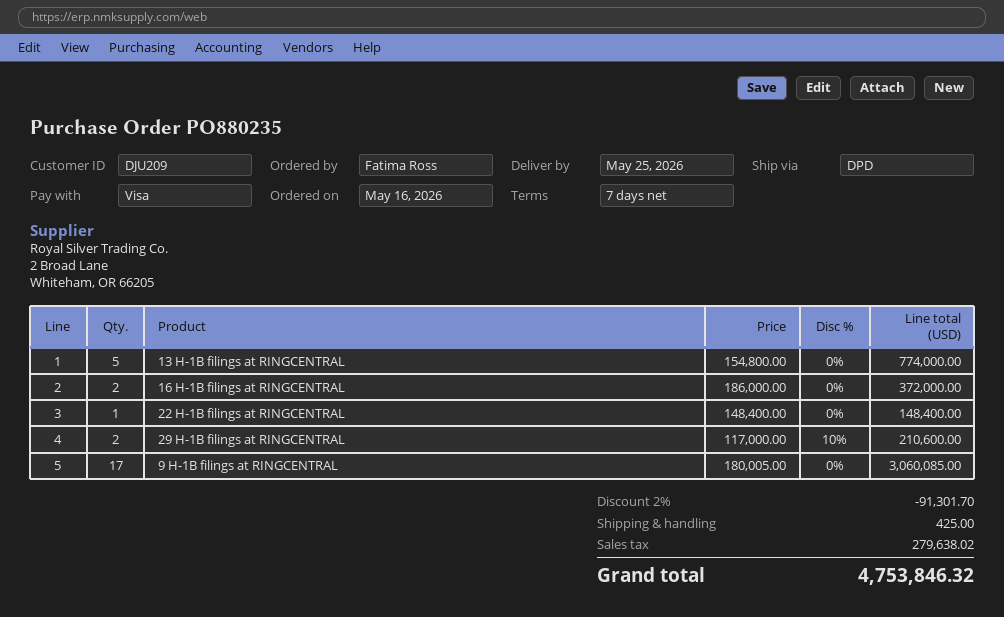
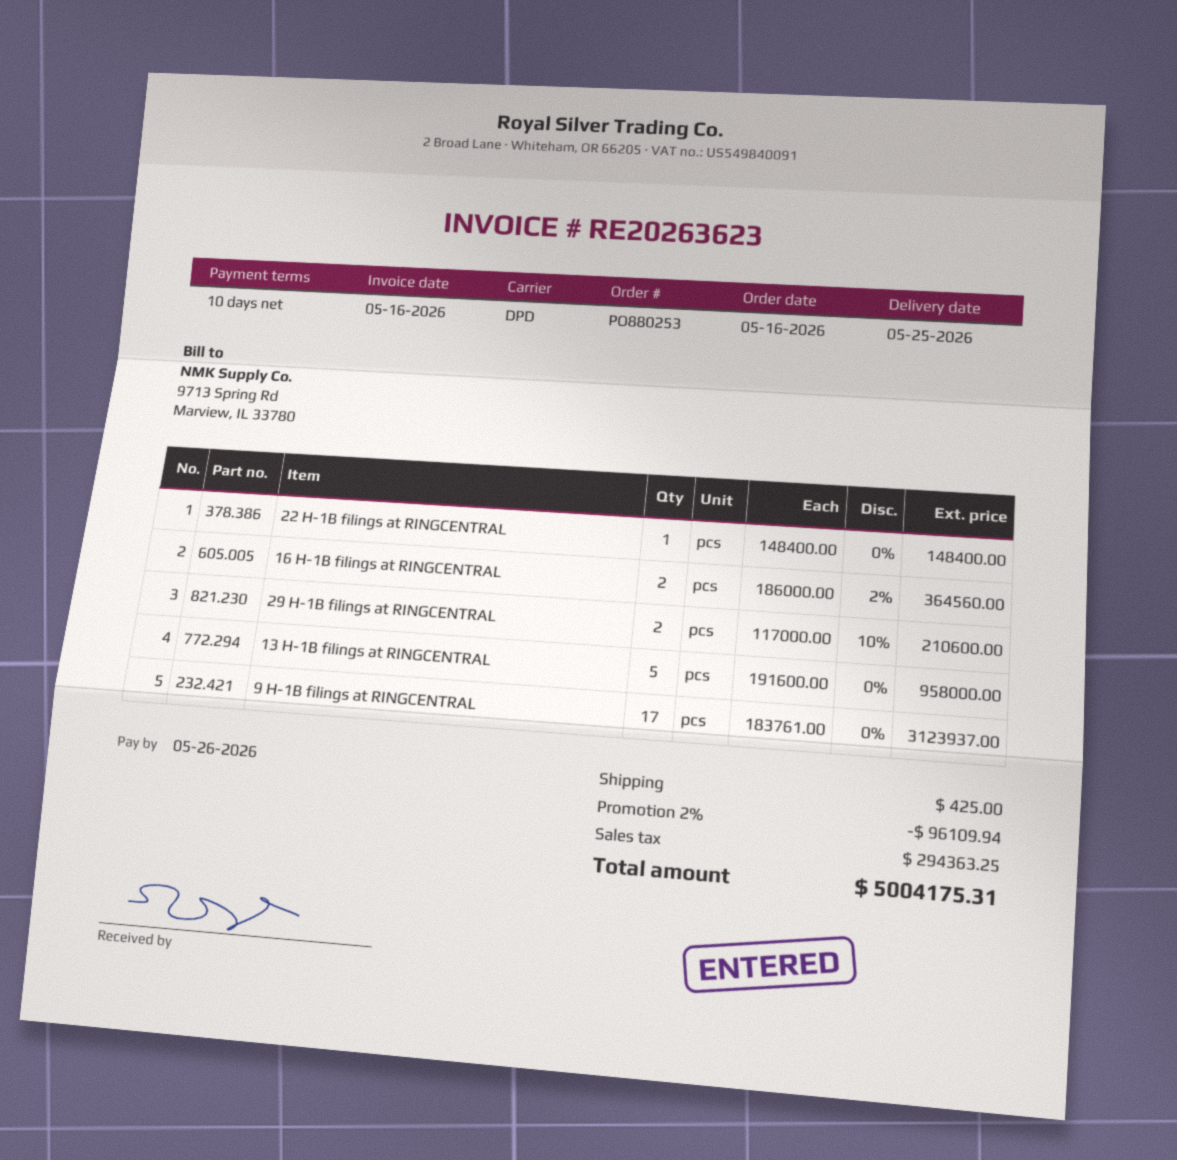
order number: PO880235 -> PO880253
payment terms: 7 days -> 10 days
13 H-1B filings at RINGCENTRAL: 5 x 154800.00 = 774000.00 -> 5 x 191600.00 = 958000.00
16 H-1B filings at RINGCENTRAL: 2 x 186000.00 = 372000.00 -> 2 x 186000.00 - 2% = 364560.00
9 H-1B filings at RINGCENTRAL: 17 x 180005.00 = 3060085.00 -> 17 x 183761.00 = 3123937.00
discount: 2% = 91301.70 -> 2% = 96109.94
tax: 279638.02 -> 294363.25
total: 4753846.32 -> 5004175.31

